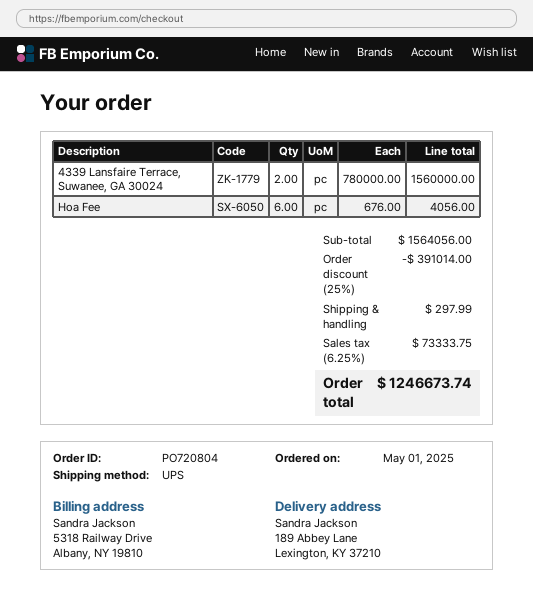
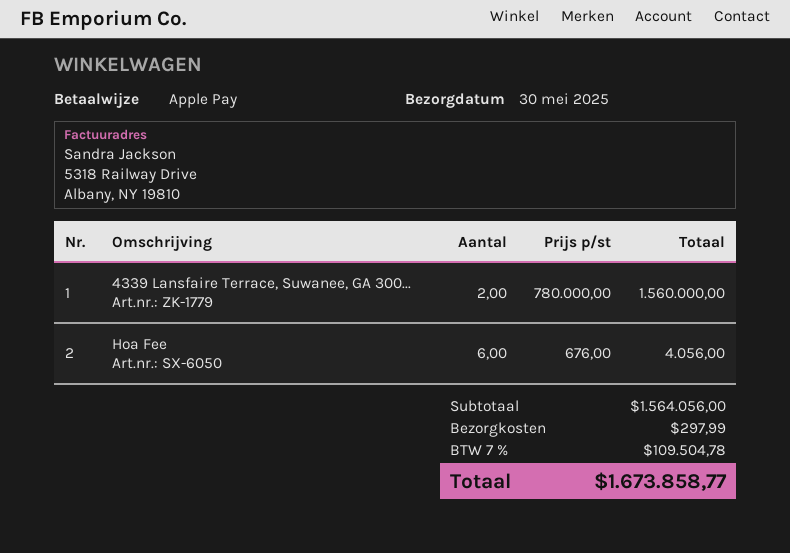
discount: 25% = 391014.00 -> none
tax: 6.25% = 73333.75 -> 7% = 109504.78
total: 1246673.74 -> 1673858.77

